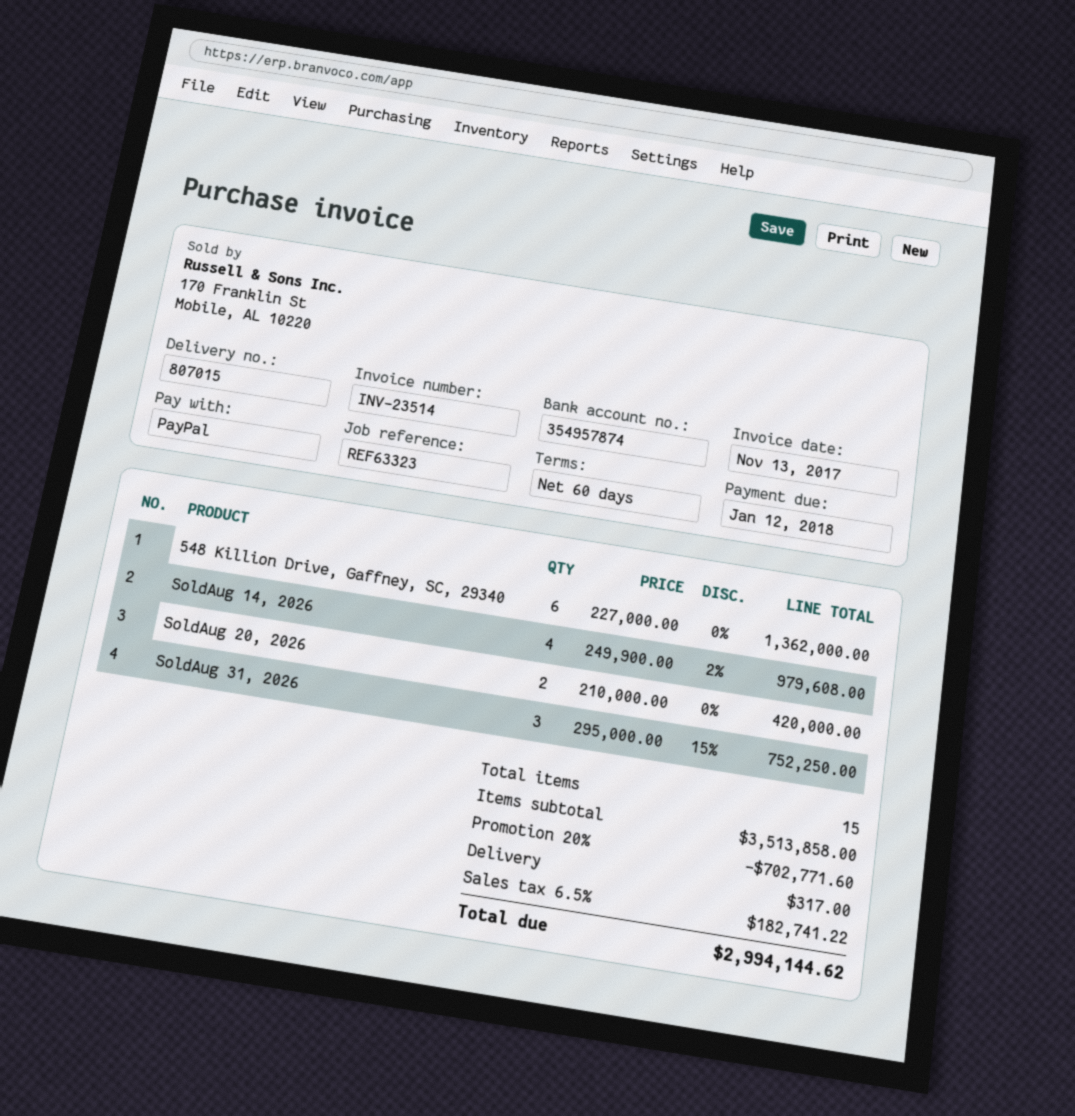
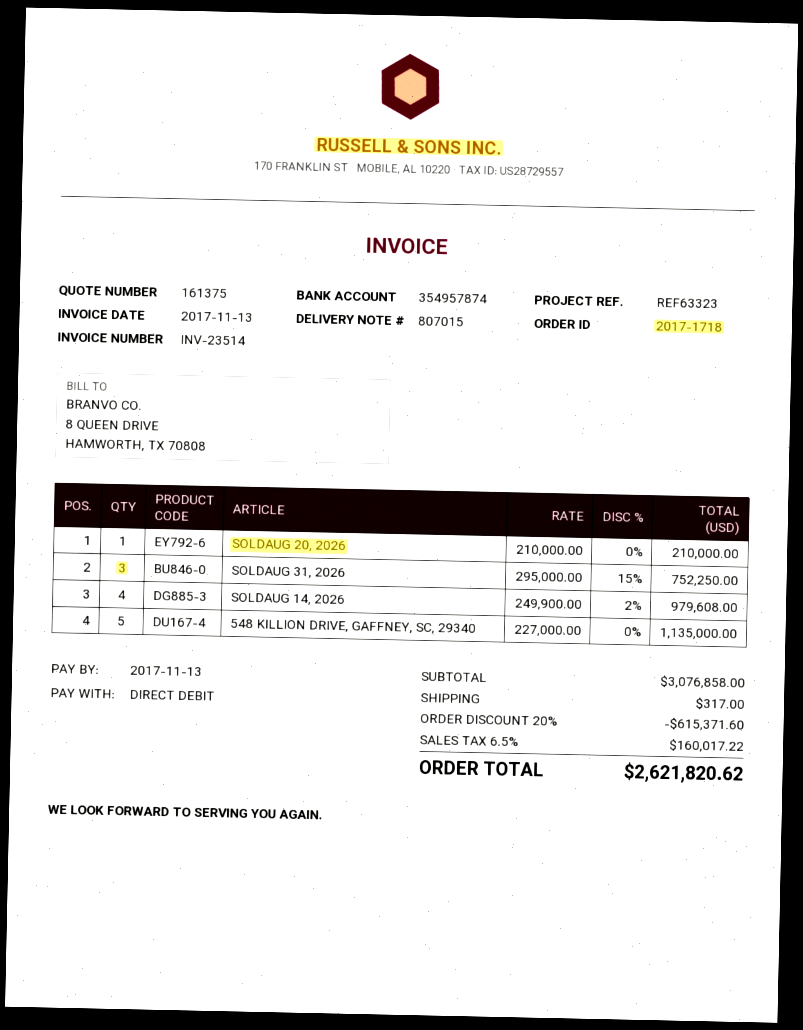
due date: 2018-01-12 -> 2017-11-13
payment method: PayPal -> direct debit
548 Killion Drive, Gaffney, SC, 29340: 6 x 227000.00 = 1362000.00 -> 5 x 227000.00 = 1135000.00
SoldAug 20, 2026: 2 x 210000.00 = 420000.00 -> 1 x 210000.00 = 210000.00
subtotal: 3513858.00 -> 3076858.00
discount: 20% = 702771.60 -> 20% = 615371.60
tax: 6.5% = 182741.22 -> 6.5% = 160017.22
total: 2994144.62 -> 2621820.62

